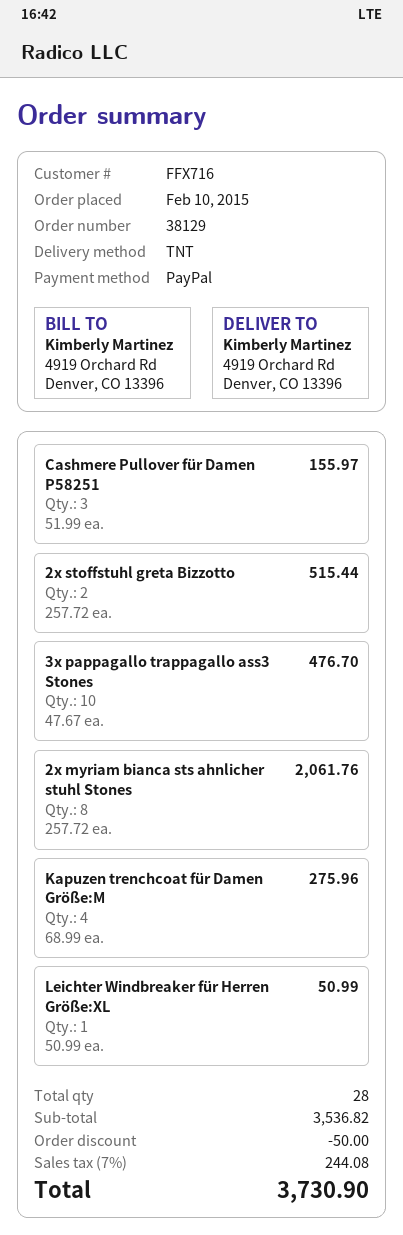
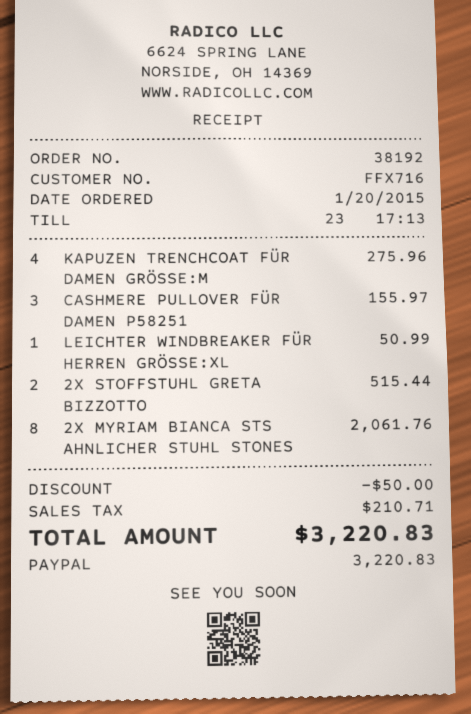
order number: 38129 -> 38192
order date: 2015-02-10 -> 2015-01-20
3x pappagallo trappagallo ass3 Stones: 10 for 476.70 -> none
tax: 244.08 -> 210.71
total: 3730.90 -> 3220.83

